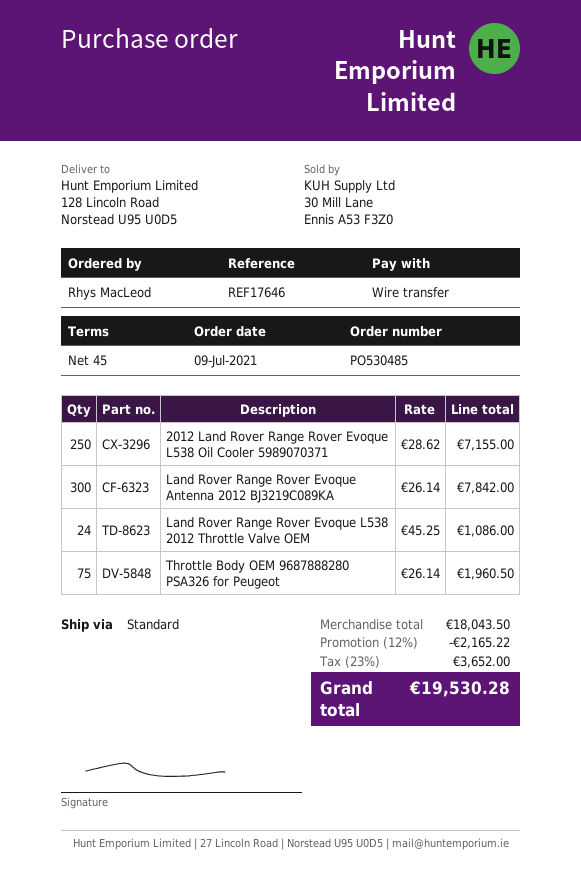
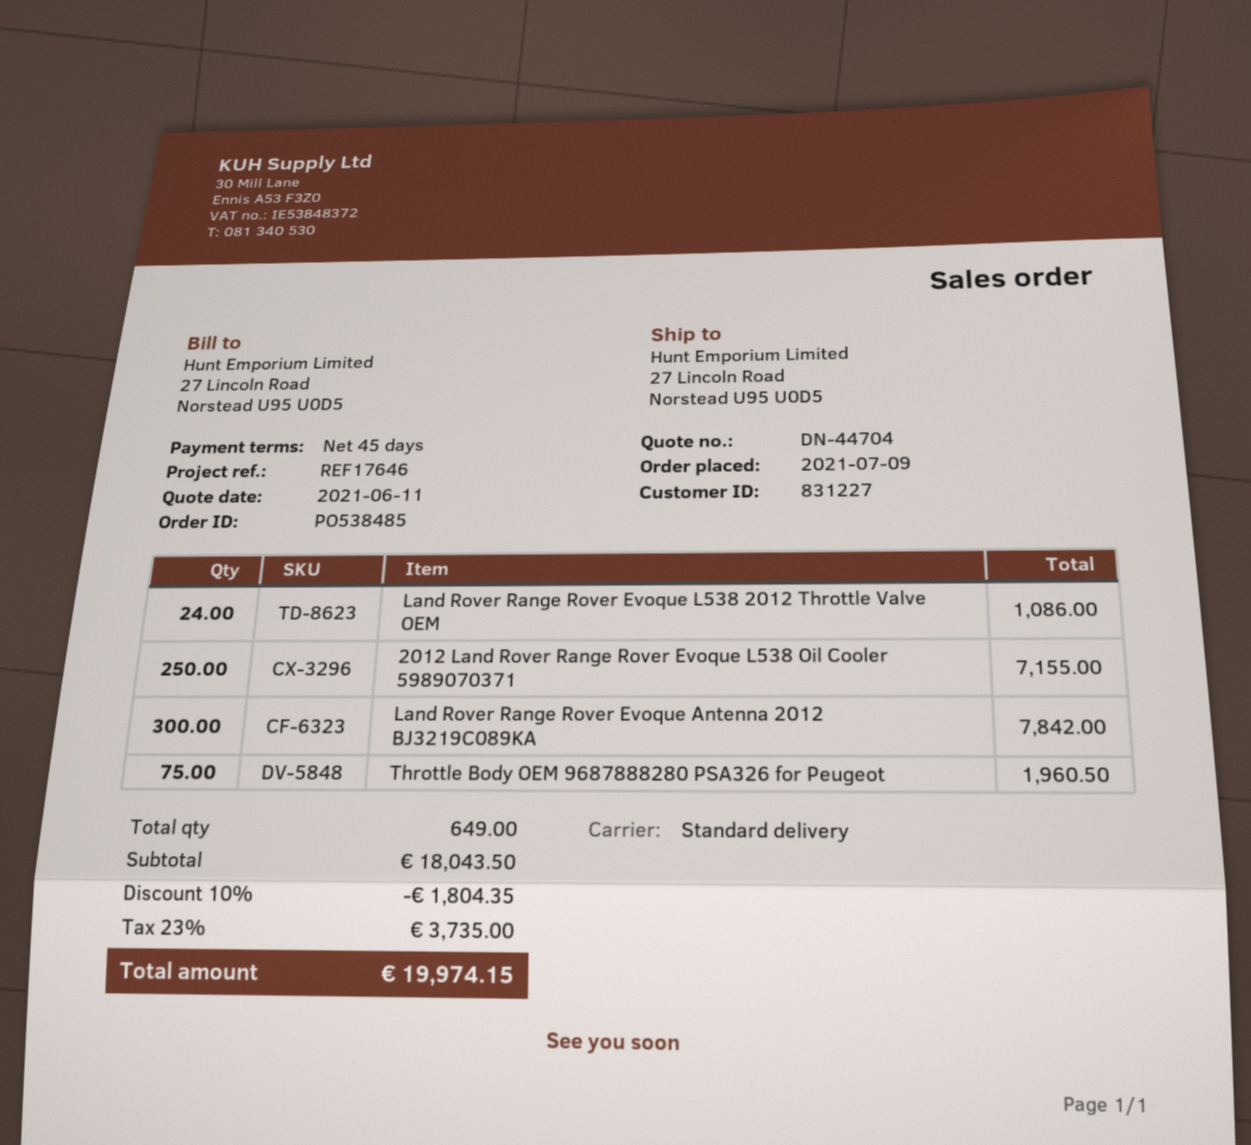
order number: PO530485 -> PO538485
ship to: 128 Lincoln Road, Norstead U95 U0D5 -> 27 Lincoln Road, Norstead U95 U0D5
discount: 12% = 2165.22 -> 10% = 1804.35
tax: 23% = 3652.00 -> 23% = 3735.00
total: 19530.28 -> 19974.15

